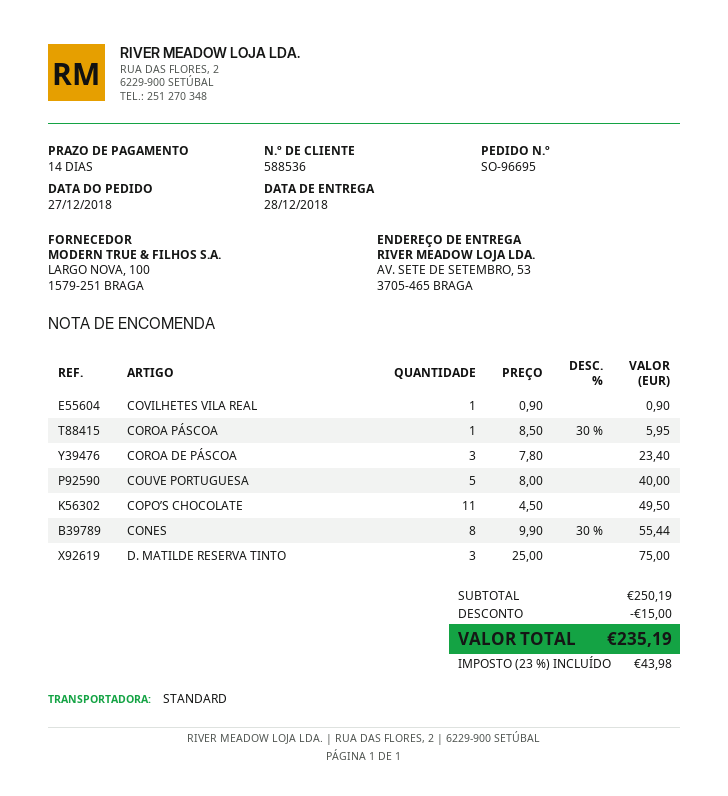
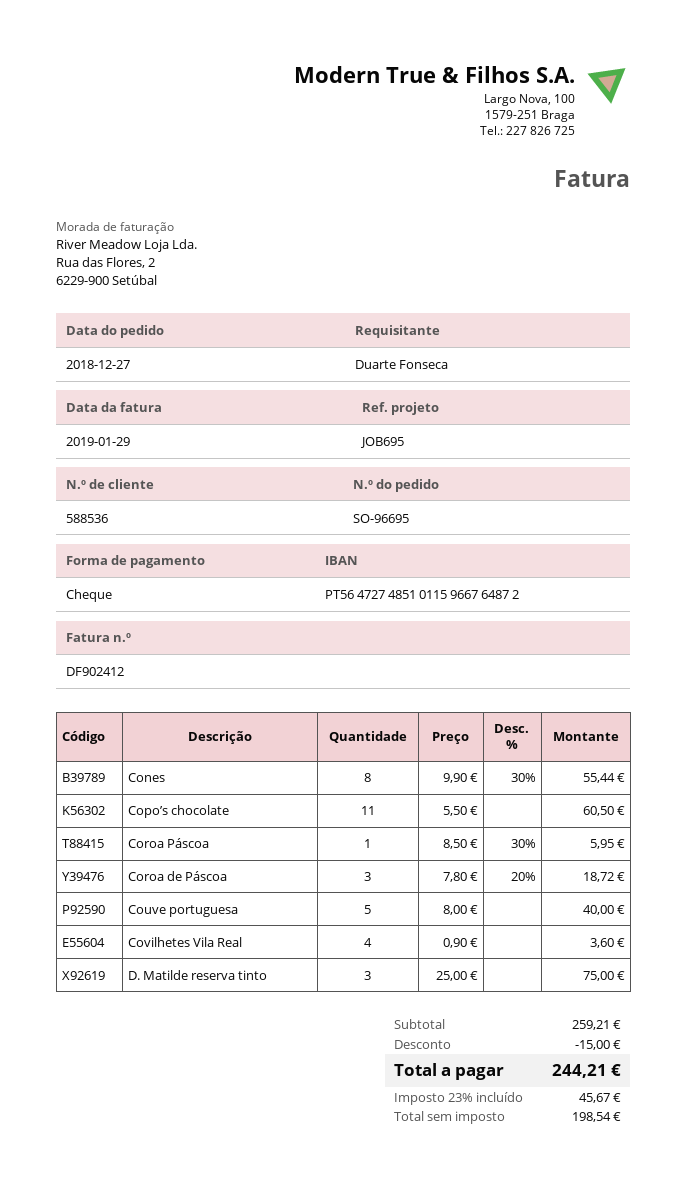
COVILHETES VILA REAL: 1 x 0.90 = 0.90 -> 4 x 0.90 = 3.60
COROA DE PÁSCOA: 3 x 7.80 = 23.40 -> 3 x 7.80 - 20% = 18.72
COPO’S CHOCOLATE: 11 x 4.50 = 49.50 -> 11 x 5.50 = 60.50
subtotal: 250.19 -> 259.21
tax: 23% = 43.98 -> 23% = 45.67
total: 235.19 -> 244.21

